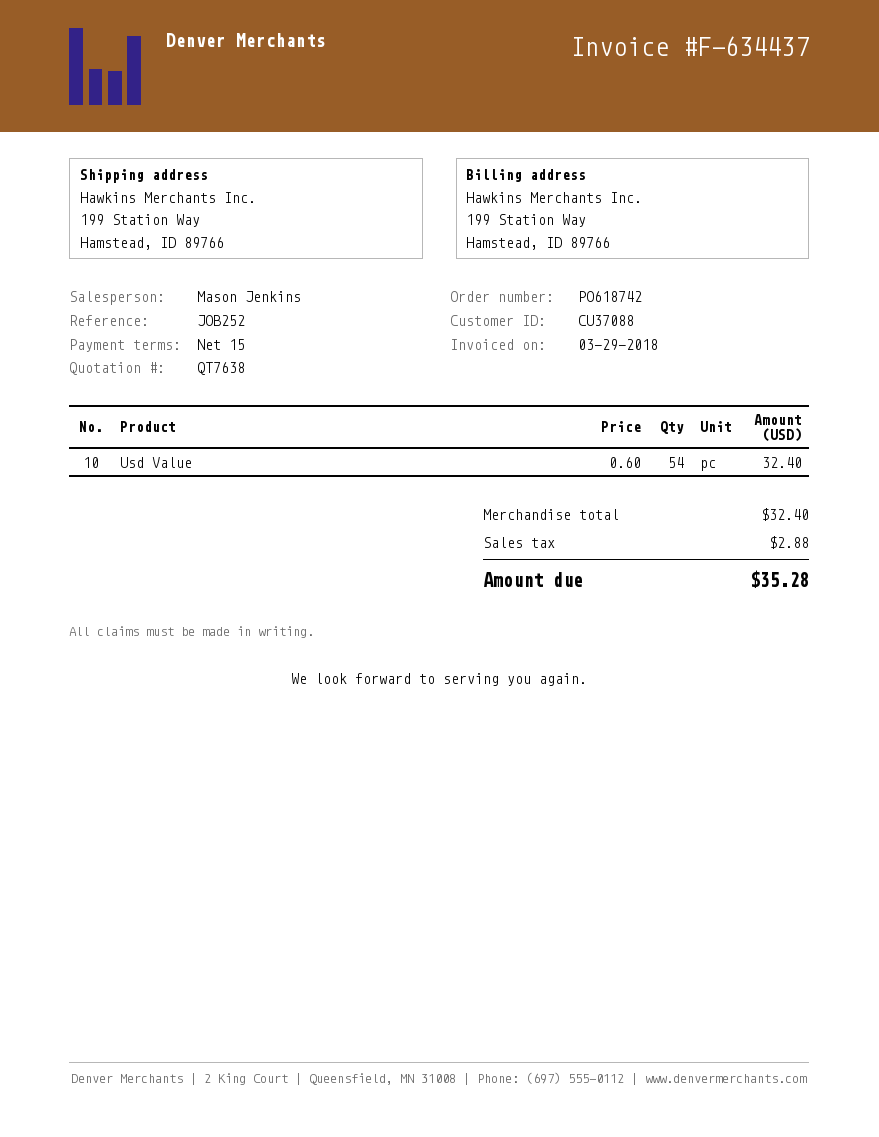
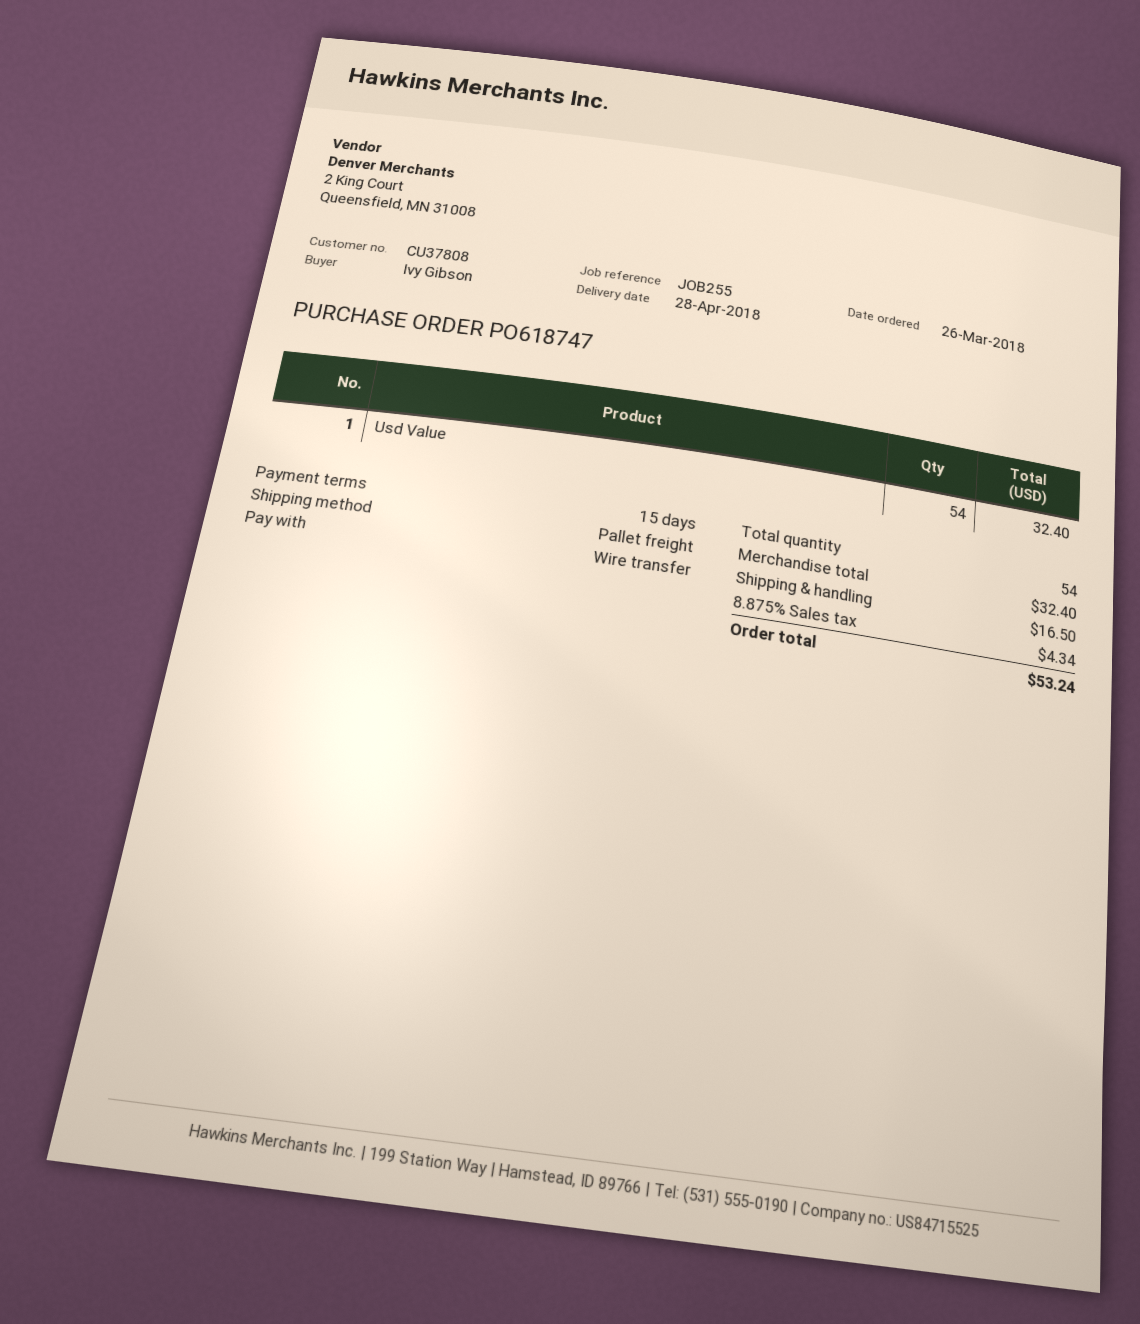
order number: PO618742 -> PO618747
customer number: CU37088 -> CU37808
reference: JOB252 -> JOB255
shipping: none -> 16.50
tax: 2.88 -> 4.34
total: 35.28 -> 53.24

